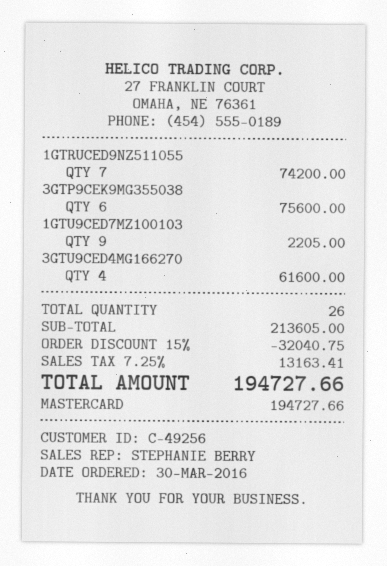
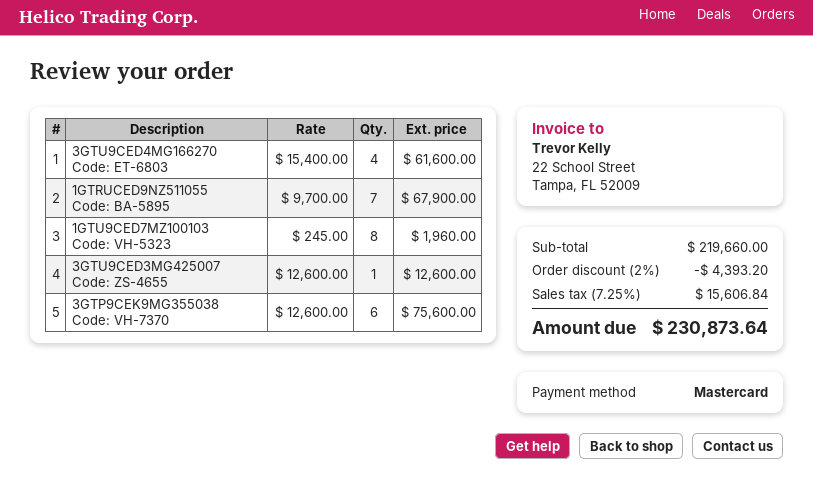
1GTRUCED9NZ511055: 7 for 74200.00 -> 7 for 67900.00
1GTU9CED7MZ100103: 9 for 2205.00 -> 8 for 1960.00
3GTU9CED3MG425007: none -> 1 for 12600.00
subtotal: 213605.00 -> 219660.00
discount: 15% = 32040.75 -> 2% = 4393.20
tax: 7.25% = 13163.41 -> 7.25% = 15606.84
total: 194727.66 -> 230873.64

